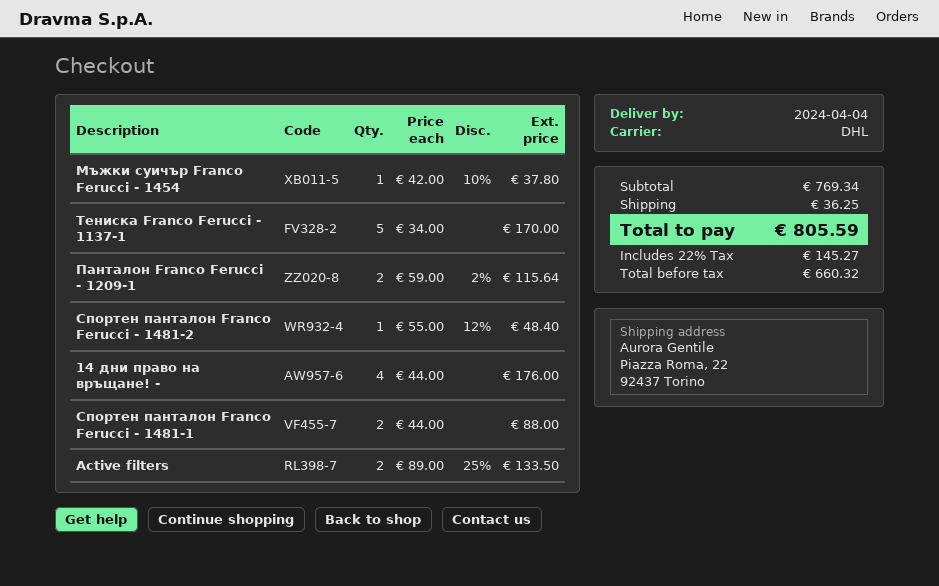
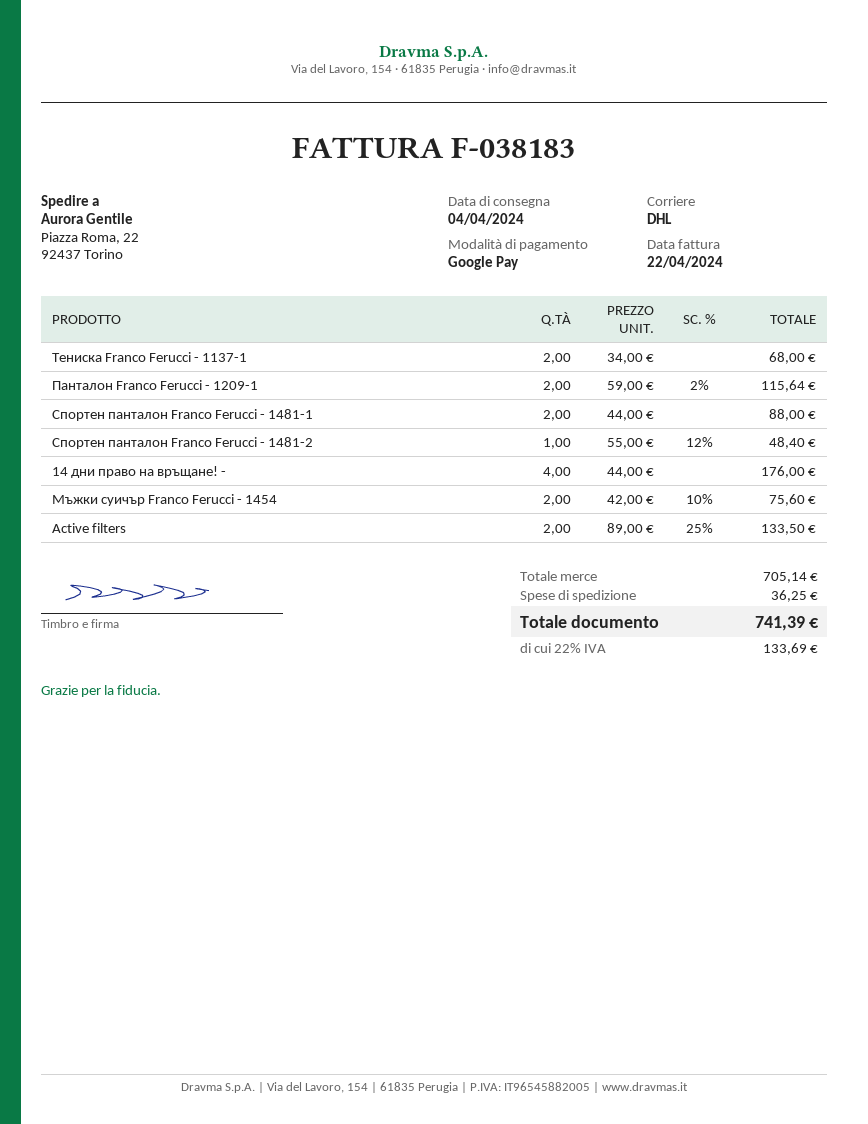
Мъжки суичър Franco Ferucci - 1454: 1 x 42.00 - 10% = 37.80 -> 2 x 42.00 - 10% = 75.60
Тениска Franco Ferucci - 1137-1: 5 x 34.00 = 170.00 -> 2 x 34.00 = 68.00
subtotal: 769.34 -> 705.14
tax: 22% = 145.27 -> 22% = 133.69
total: 805.59 -> 741.39

